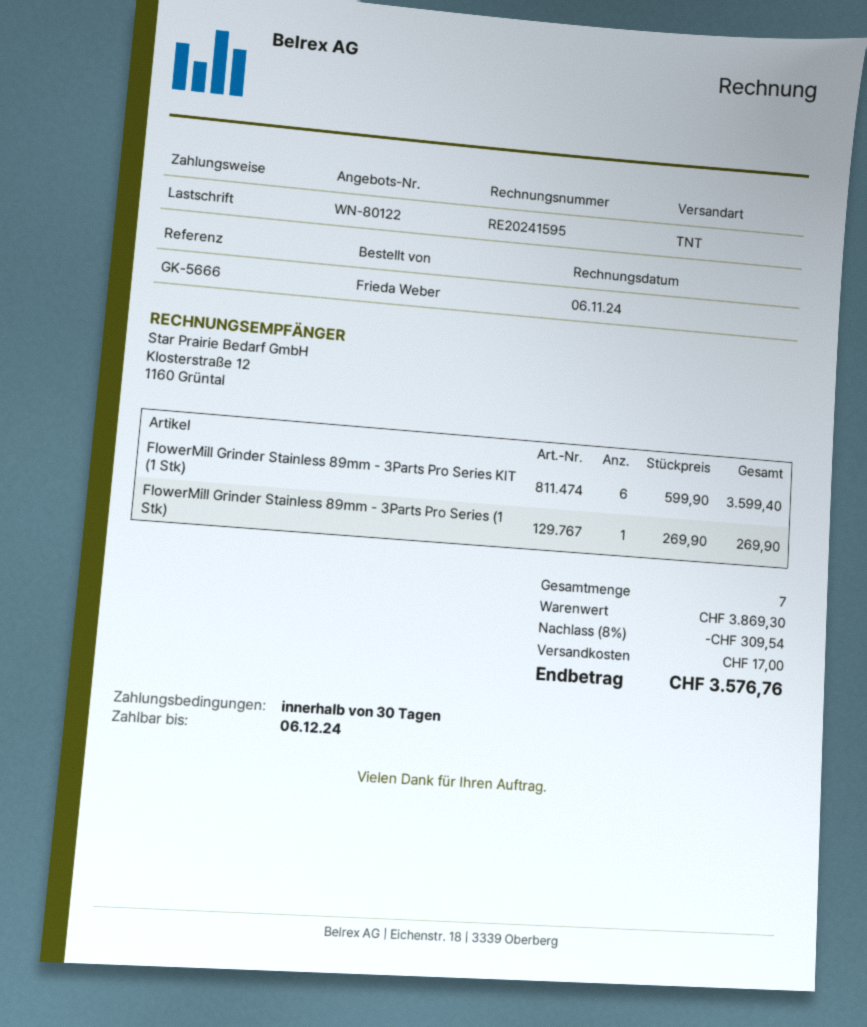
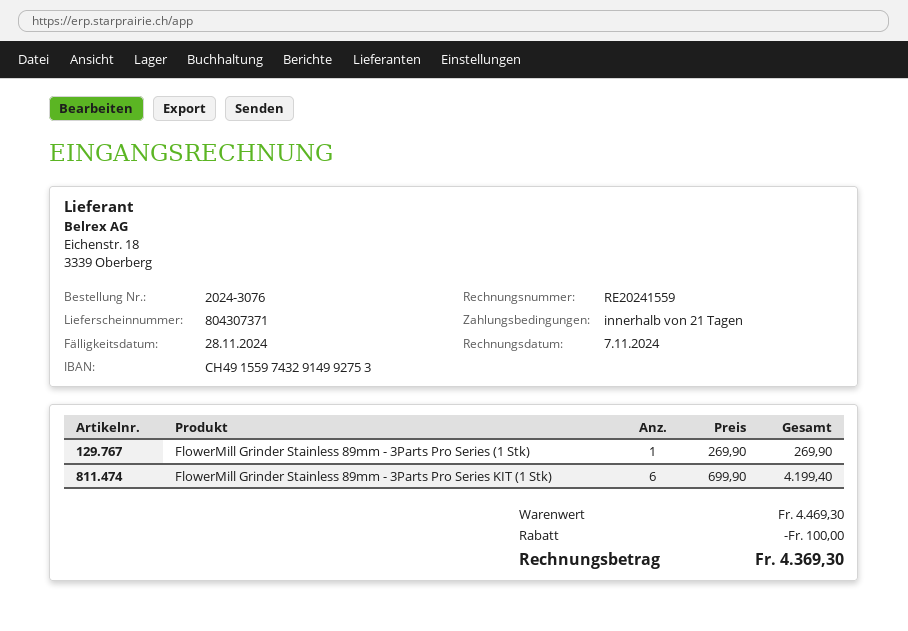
invoice number: RE20241595 -> RE20241559
invoice date: 2024-11-06 -> 2024-11-07
payment terms: 30 days -> 21 days
due date: 2024-12-06 -> 2024-11-28
FlowerMill Grinder Stainless 89mm - 3Parts Pro Series KIT (1 Stk): 6 x 599.90 = 3599.40 -> 6 x 699.90 = 4199.40
subtotal: 3869.30 -> 4469.30
discount: 309.54 -> 100.00
shipping: 17.00 -> none
total: 3576.76 -> 4369.30

